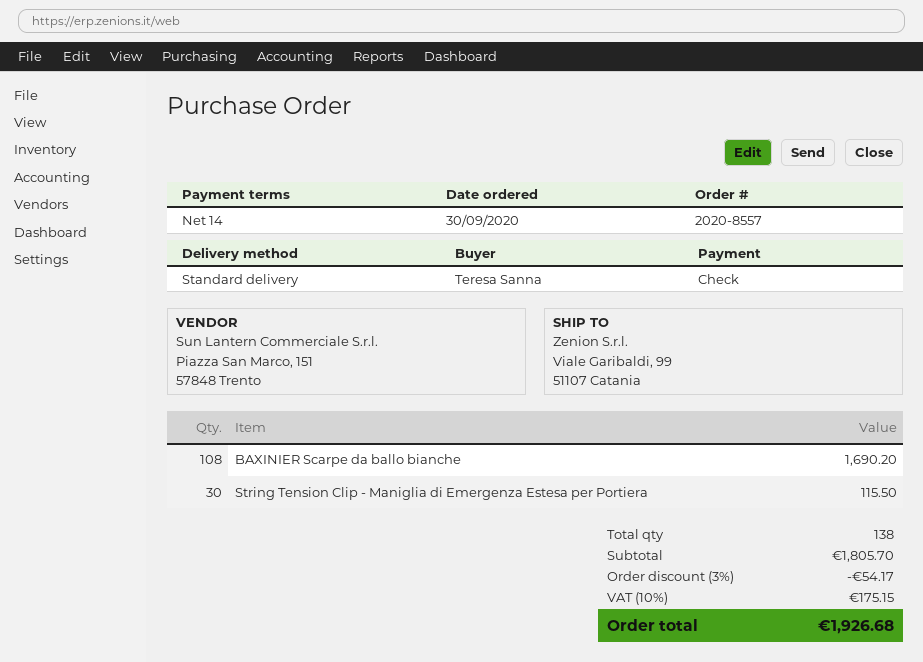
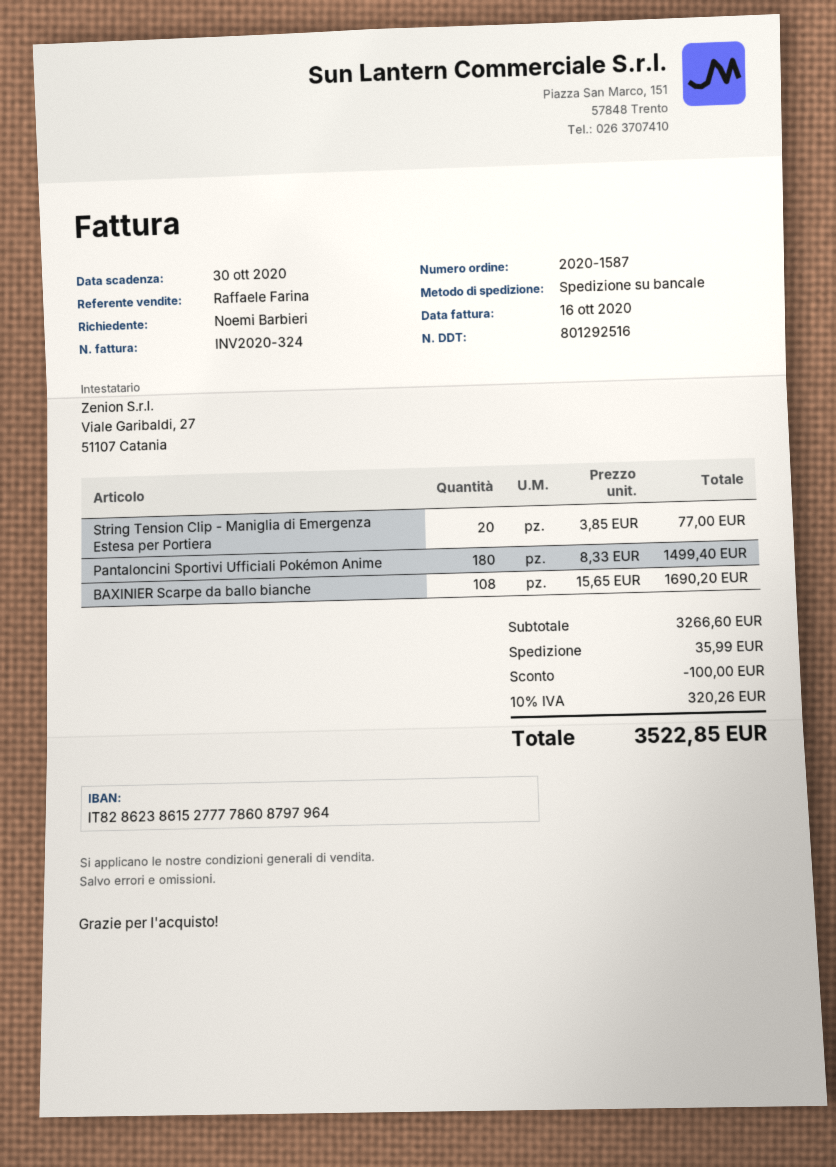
order number: 2020-8557 -> 2020-1587
ordered by: Teresa Sanna -> Noemi Barbieri
shipping method: standard -> pallet freight
String Tension Clip - Maniglia di Emergenza Estesa per Portiera: 30 for 115.50 -> 20 for 77.00
Pantaloncini Sportivi Ufficiali Pokémon Anime: none -> 180 for 1499.40
subtotal: 1805.70 -> 3266.60
discount: 54.17 -> 100.00
shipping: none -> 35.99
tax: 10% = 175.15 -> 10% = 320.26
total: 1926.68 -> 3522.85

